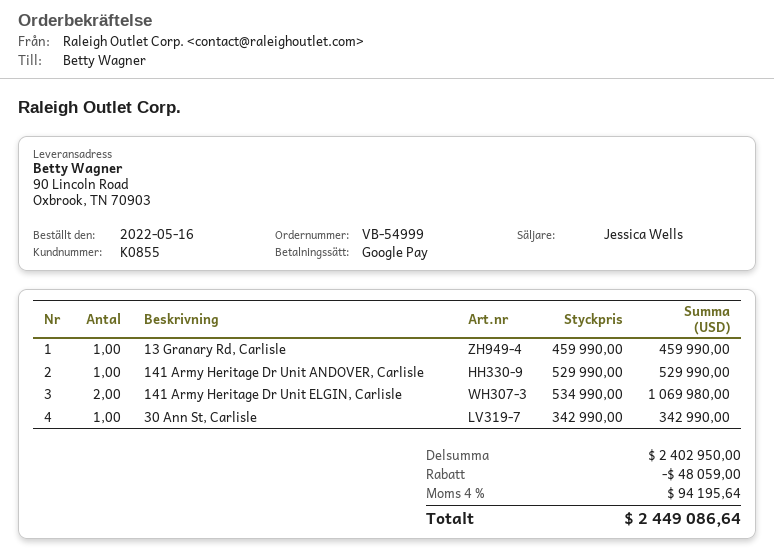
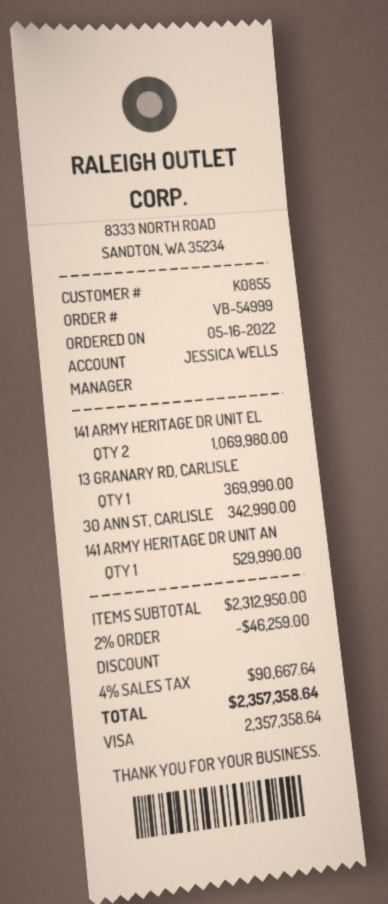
payment method: Google Pay -> Visa
13 Granary Rd, Carlisle: 1 for 459990.00 -> 1 for 369990.00
subtotal: 2402950.00 -> 2312950.00
discount: 48059.00 -> 46259.00
tax: 4% = 94195.64 -> 4% = 90667.64
total: 2449086.64 -> 2357358.64

